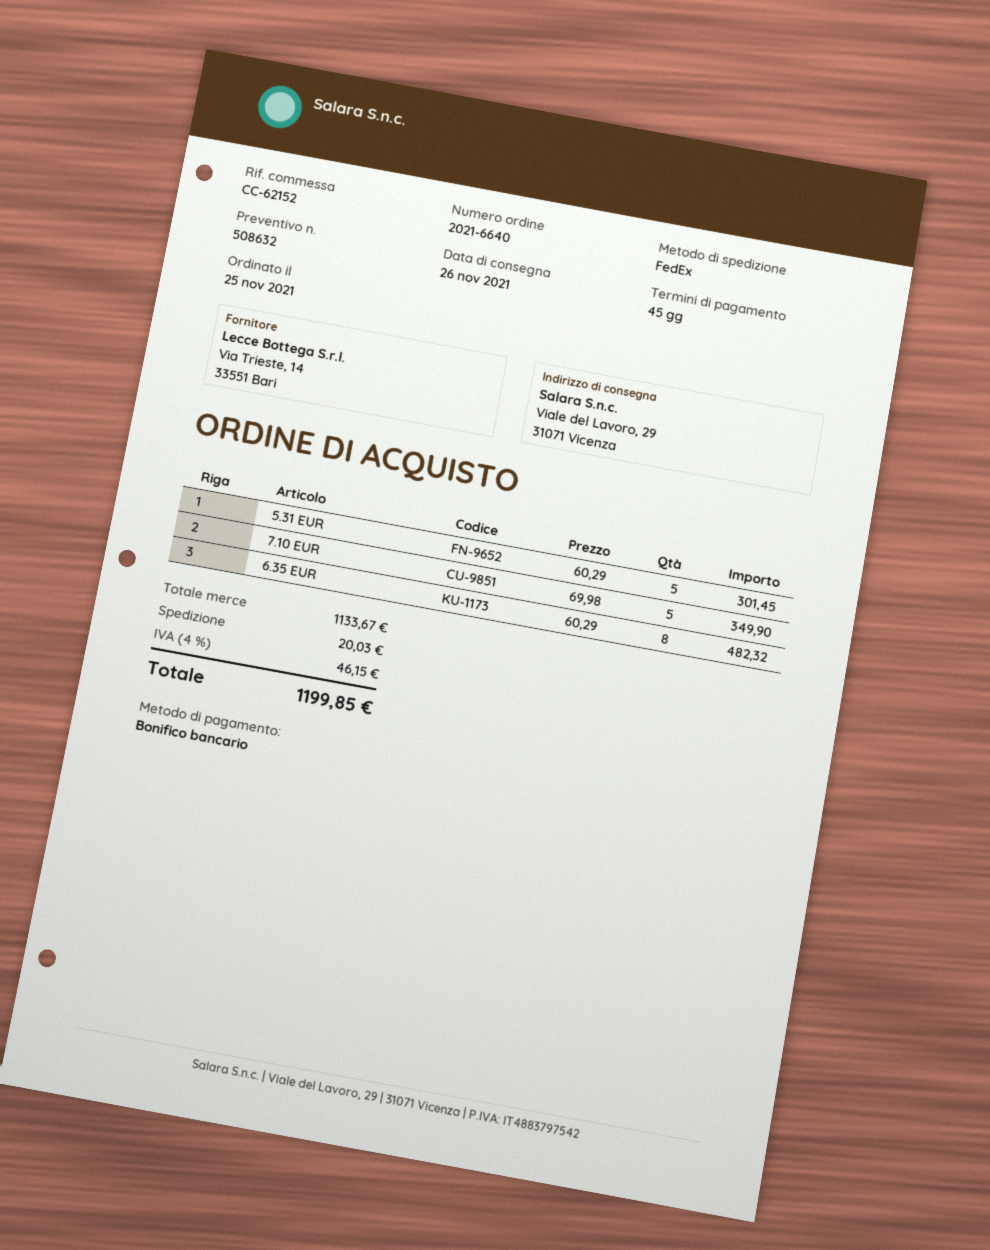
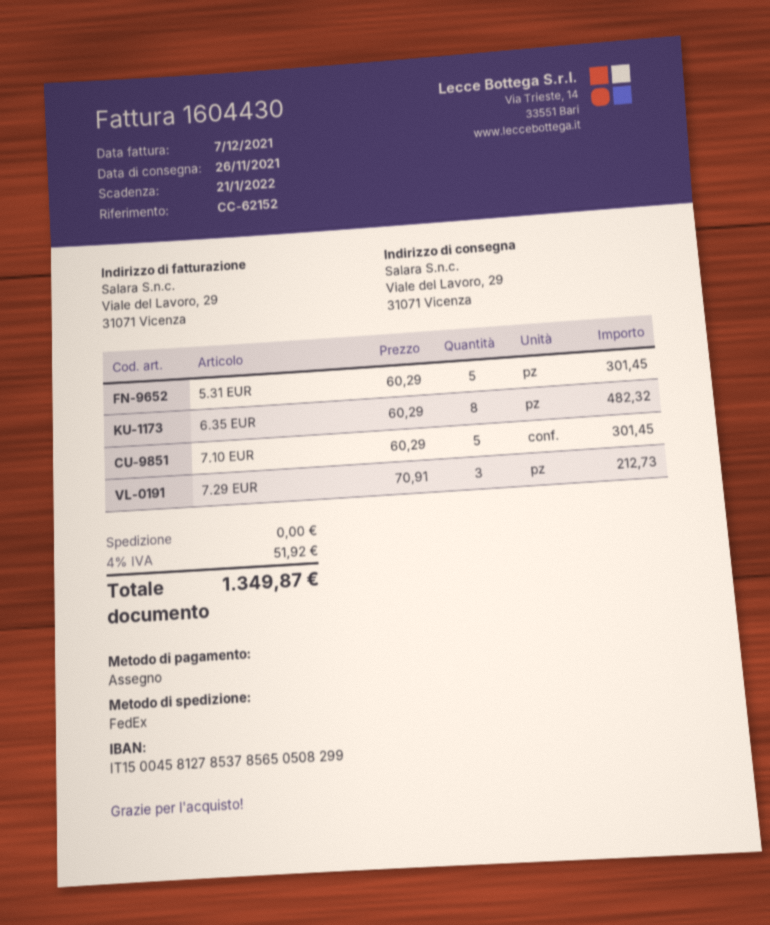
payment method: bank transfer -> cheque
7.10 EUR: 5 x 69.98 = 349.90 -> 5 x 60.29 = 301.45
7.29 EUR: none -> 3 x 70.91 = 212.73
shipping: 20.03 -> 0.00
tax: 4% = 46.15 -> 4% = 51.92
total: 1199.85 -> 1349.87

